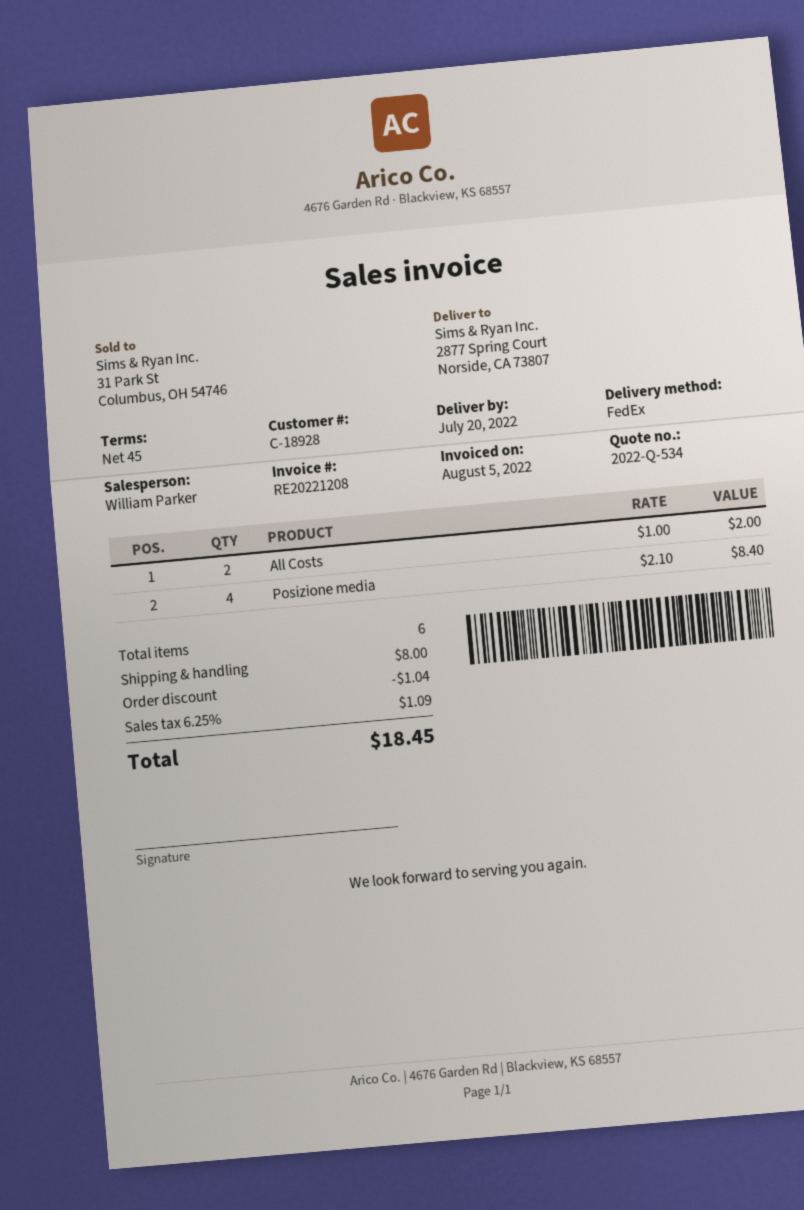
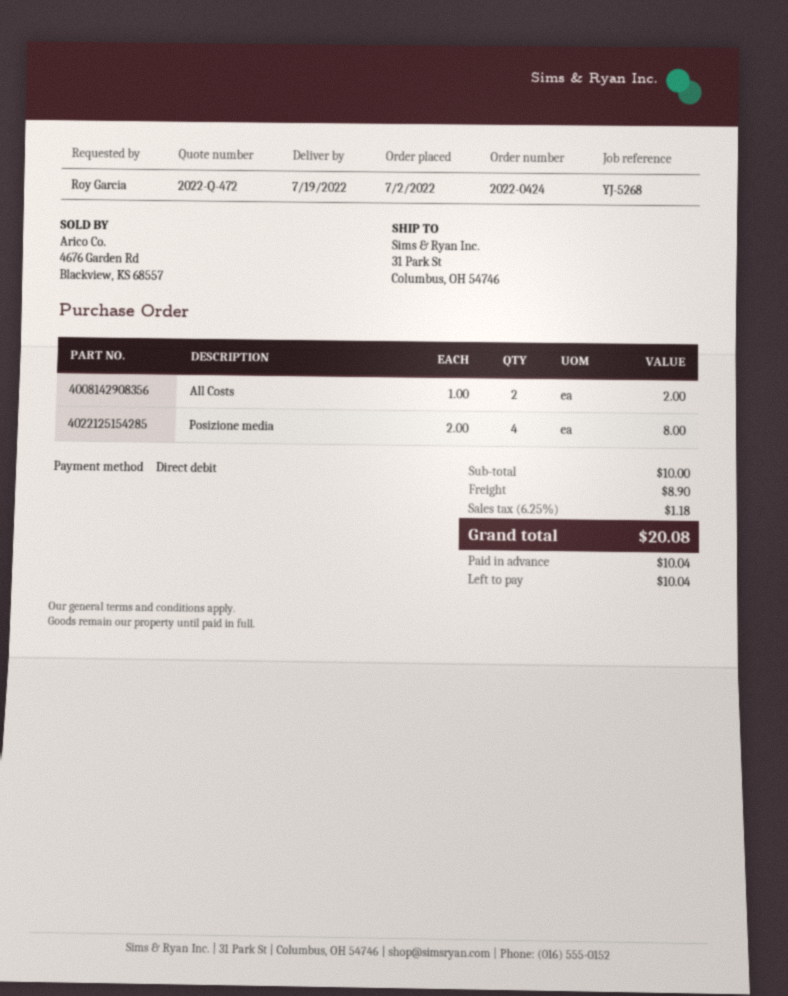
quote number: 2022-Q-534 -> 2022-Q-472
delivery date: 2022-07-20 -> 2022-07-19
ship to: 2877 Spring Court, Norside, CA 73807 -> 31 Park St, Columbus, OH 54746
Posizione media: 4 x 2.10 = 8.40 -> 4 x 2.00 = 8.00
discount: 1.04 -> none
shipping: 8.00 -> 8.90
tax: 6.25% = 1.09 -> 6.25% = 1.18
total: 18.45 -> 20.08

